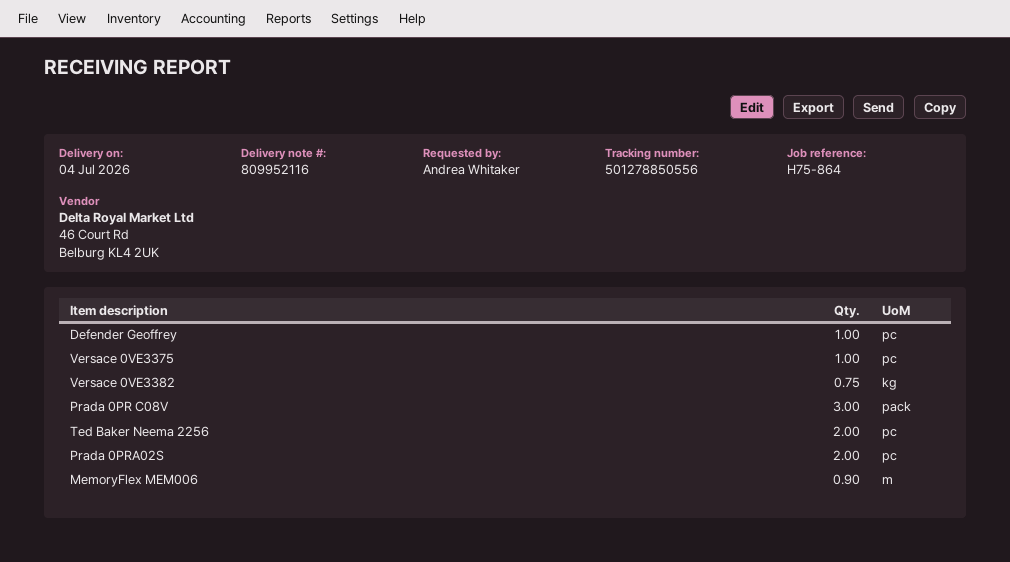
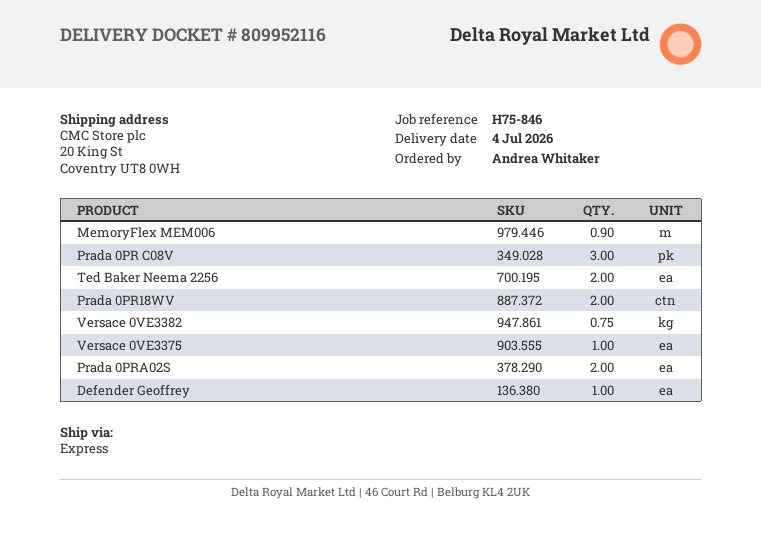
reference: H75-864 -> H75-846
Prada 0PR18WV: none -> 2

